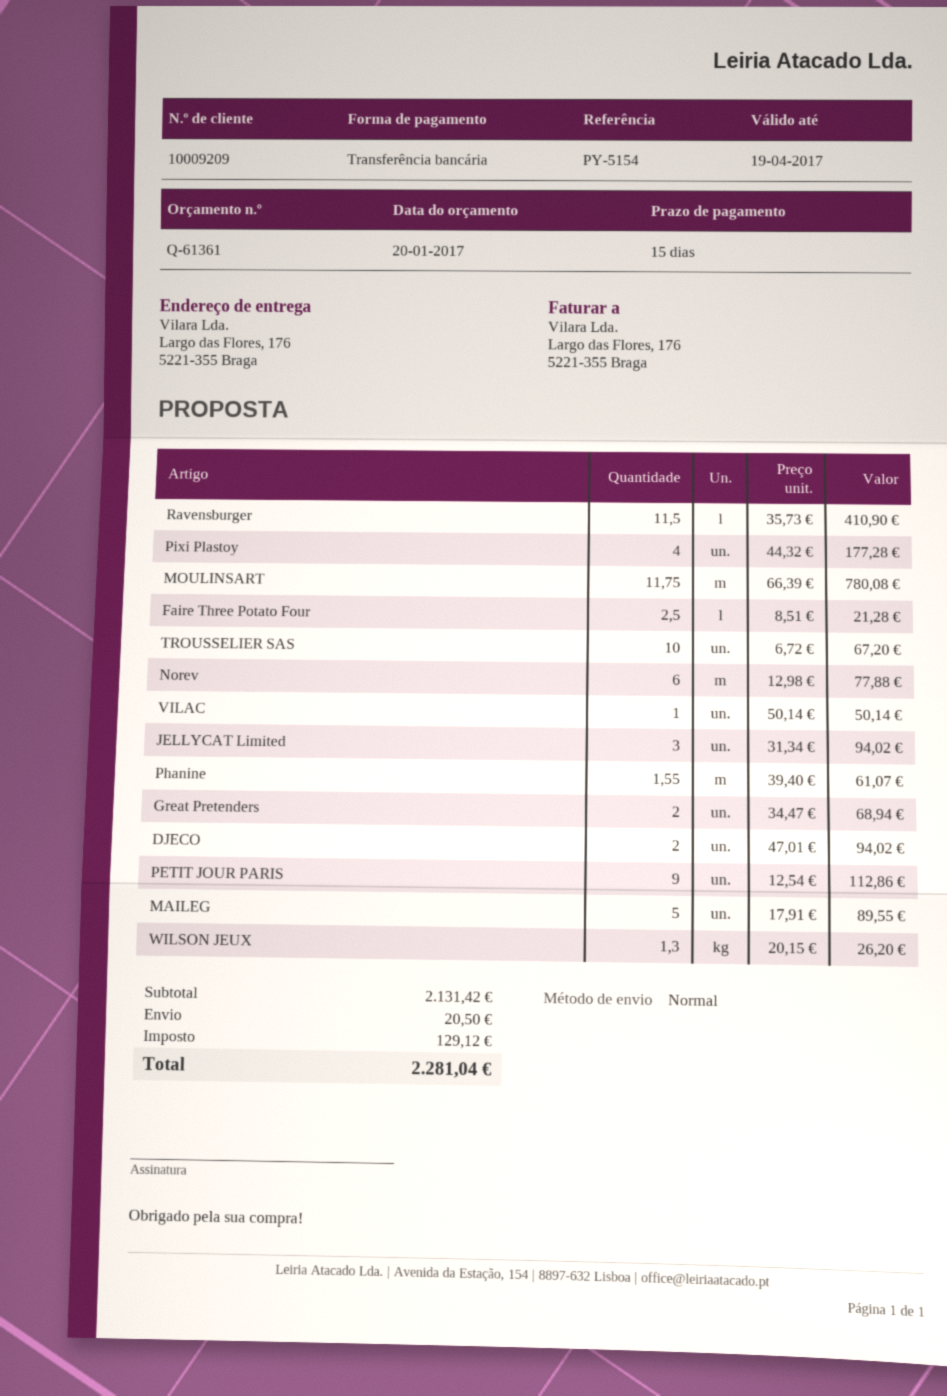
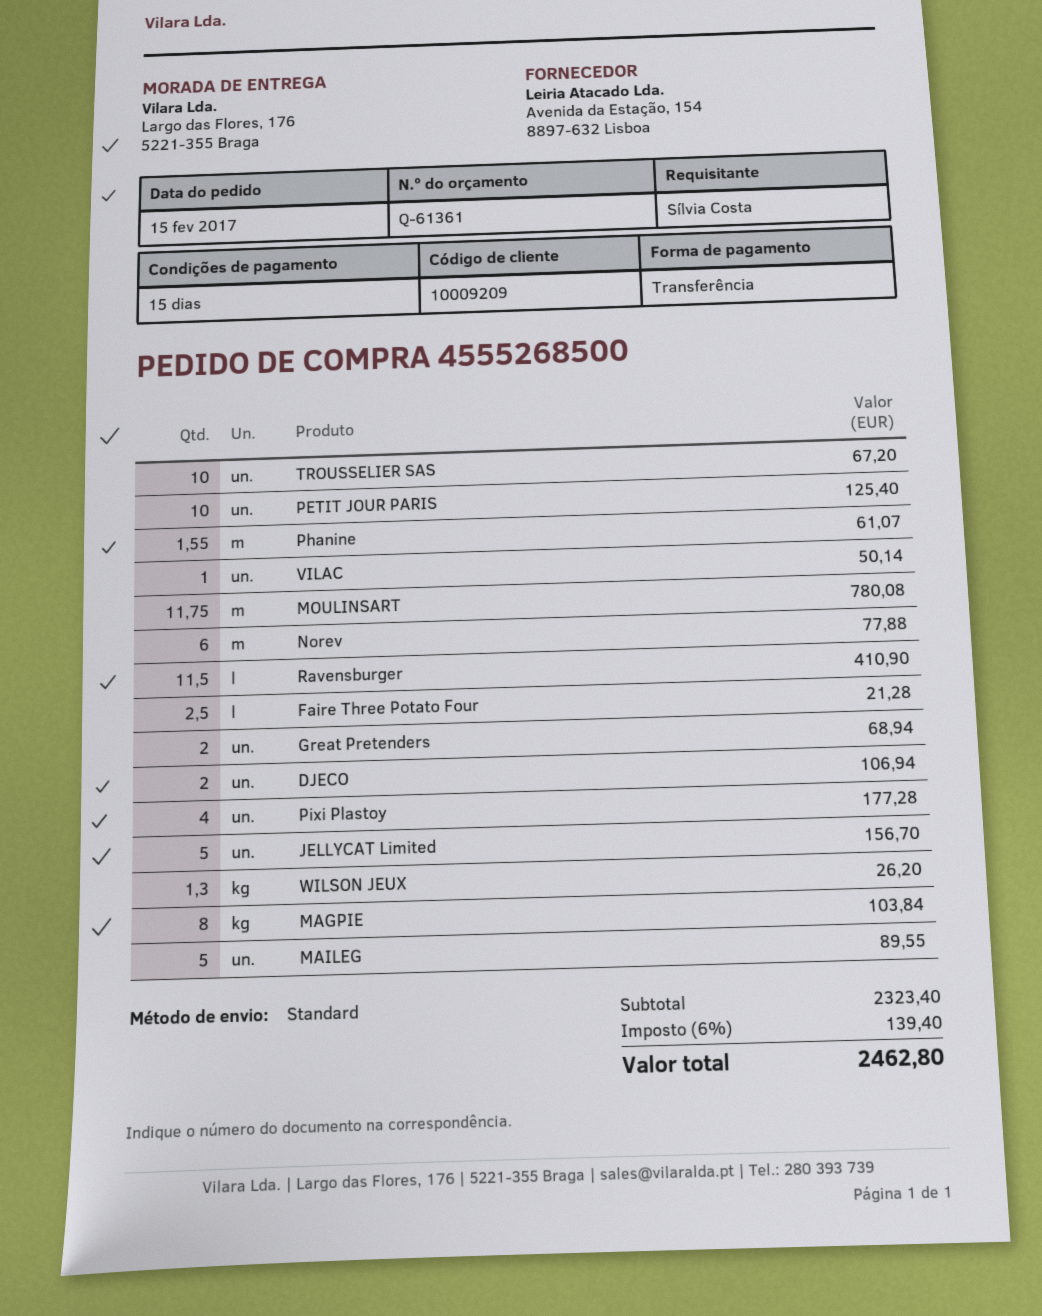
JELLYCAT Limited: 3 for 94.02 -> 5 for 156.70
DJECO: 2 for 94.02 -> 2 for 106.94
PETIT JOUR PARIS: 9 for 112.86 -> 10 for 125.40
MAGPIE: none -> 8 for 103.84
subtotal: 2131.42 -> 2323.40
shipping: 20.50 -> none
tax: 129.12 -> 139.40
total: 2281.04 -> 2462.80

